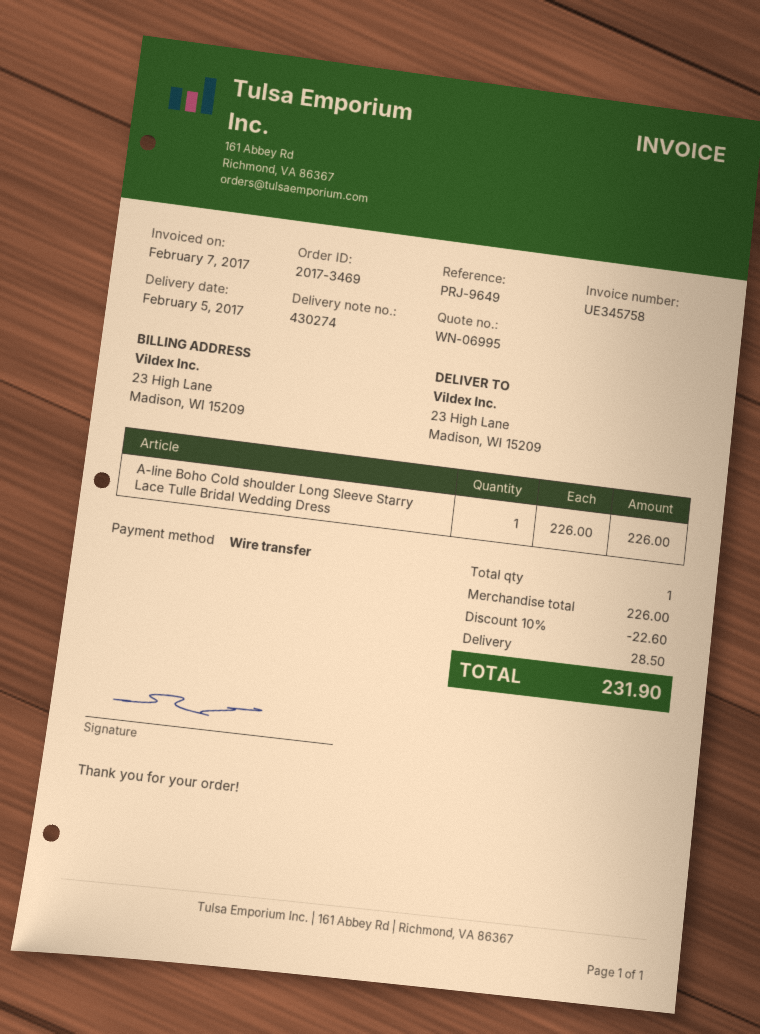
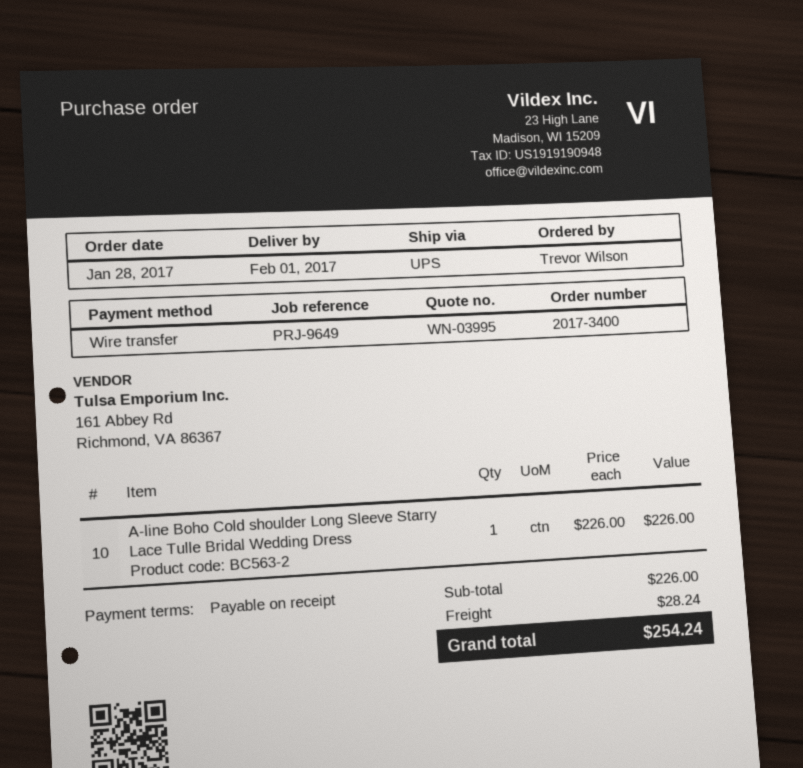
quote number: WN-06995 -> WN-03995
order number: 2017-3469 -> 2017-3400
delivery date: 2017-02-05 -> 2017-02-01
discount: 10% = 22.60 -> none
shipping: 28.50 -> 28.24
total: 231.90 -> 254.24

